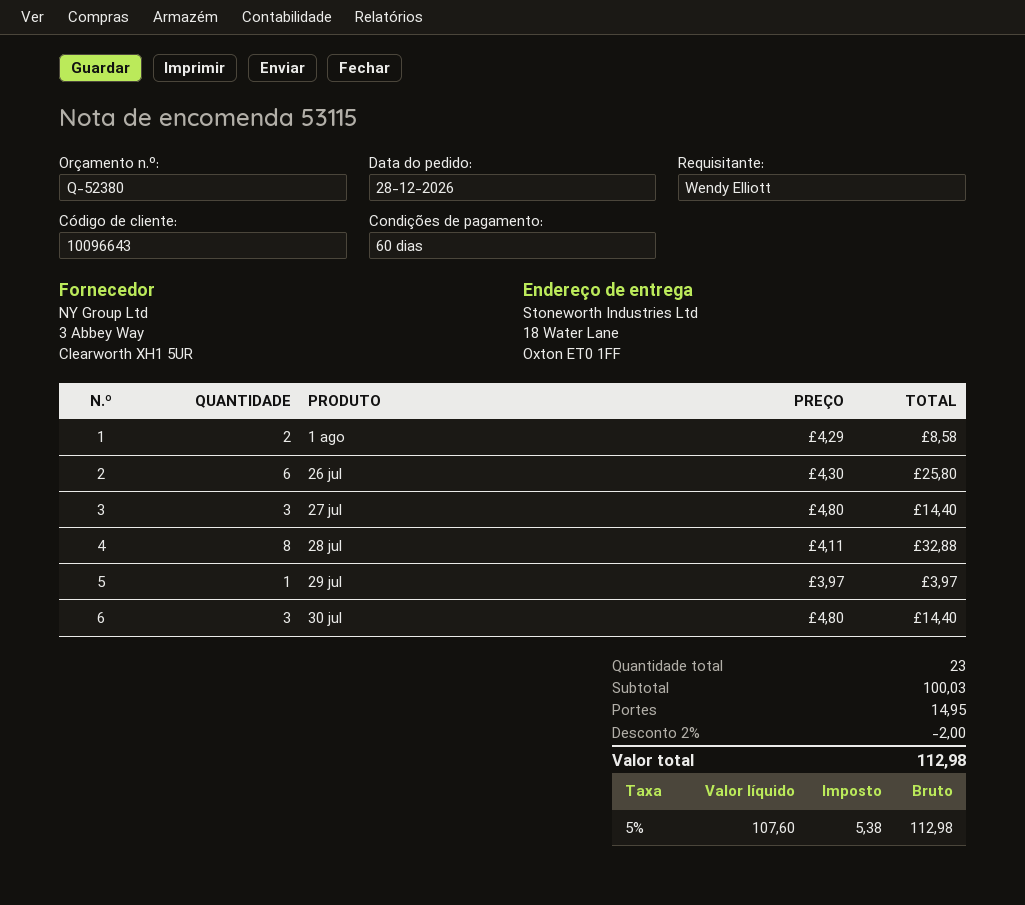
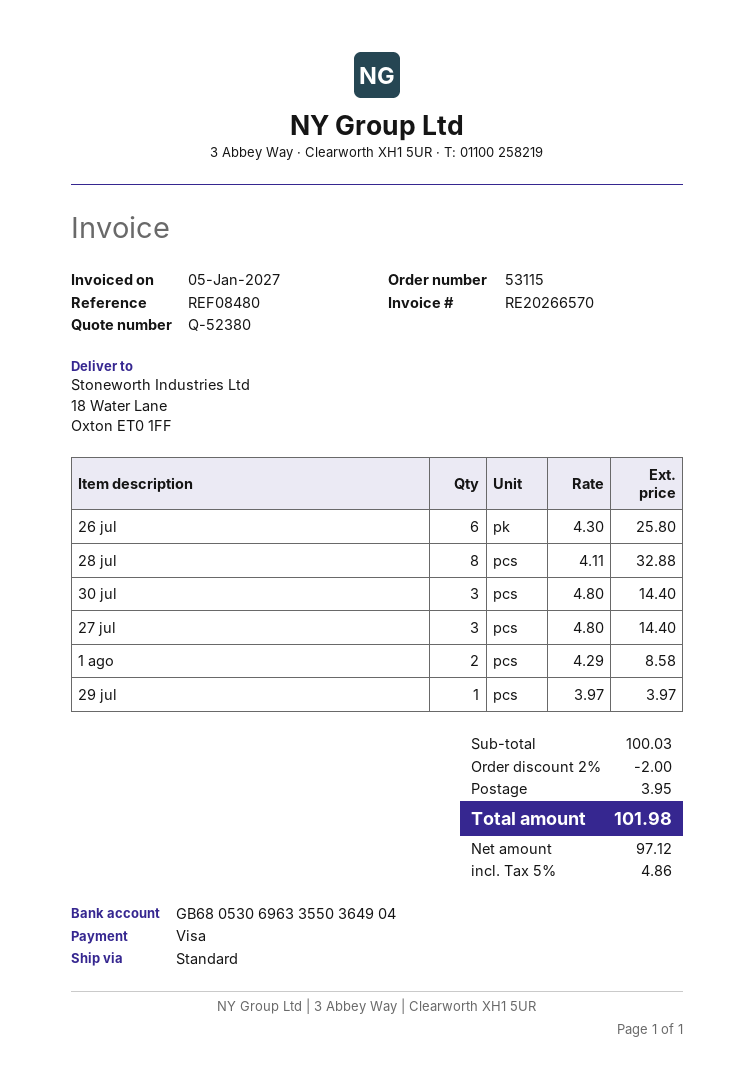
shipping: 14.95 -> 3.95
net: 107.60 -> 97.12
tax: 5% = 5.38 -> 5% = 4.86
total: 112.98 -> 101.98

